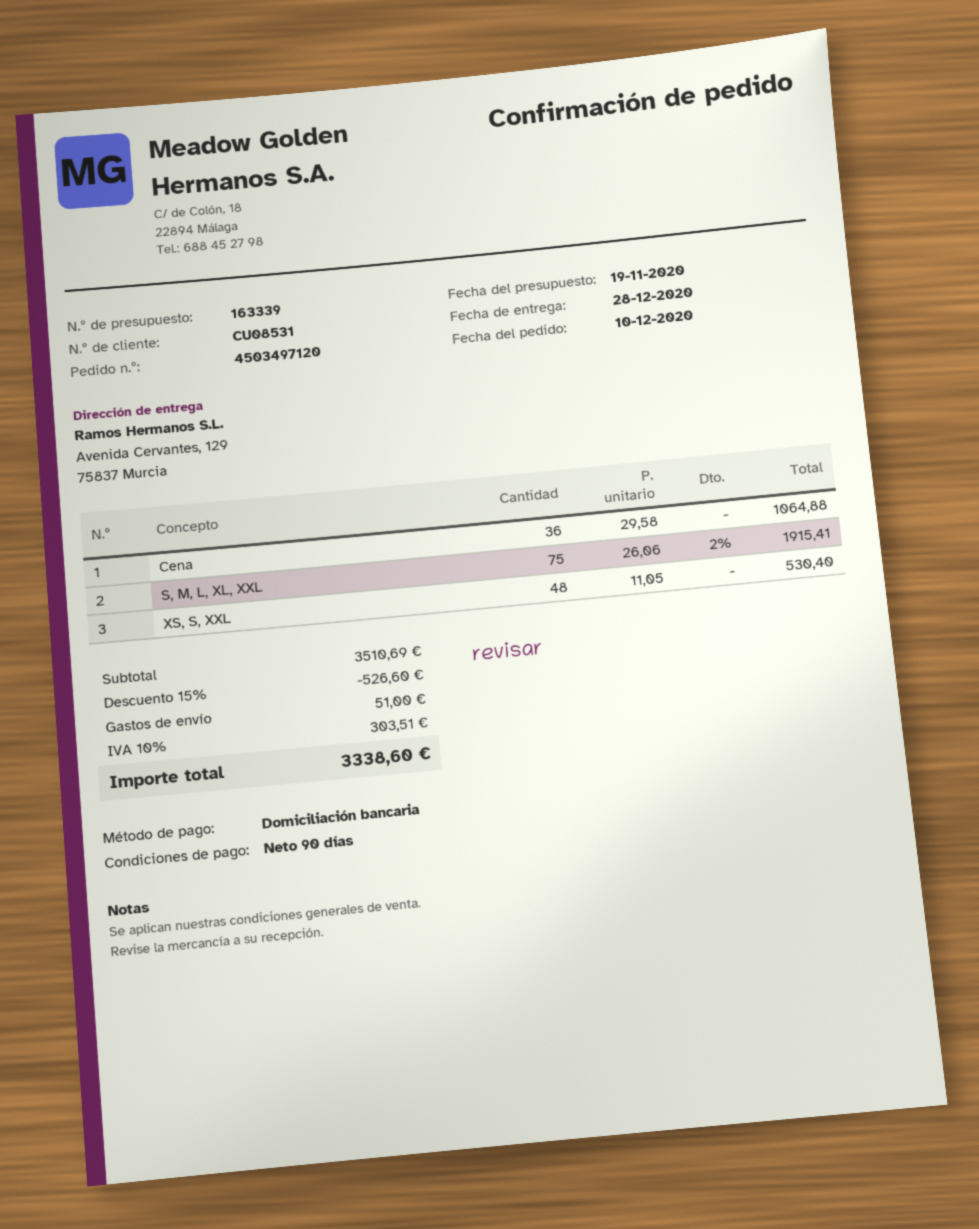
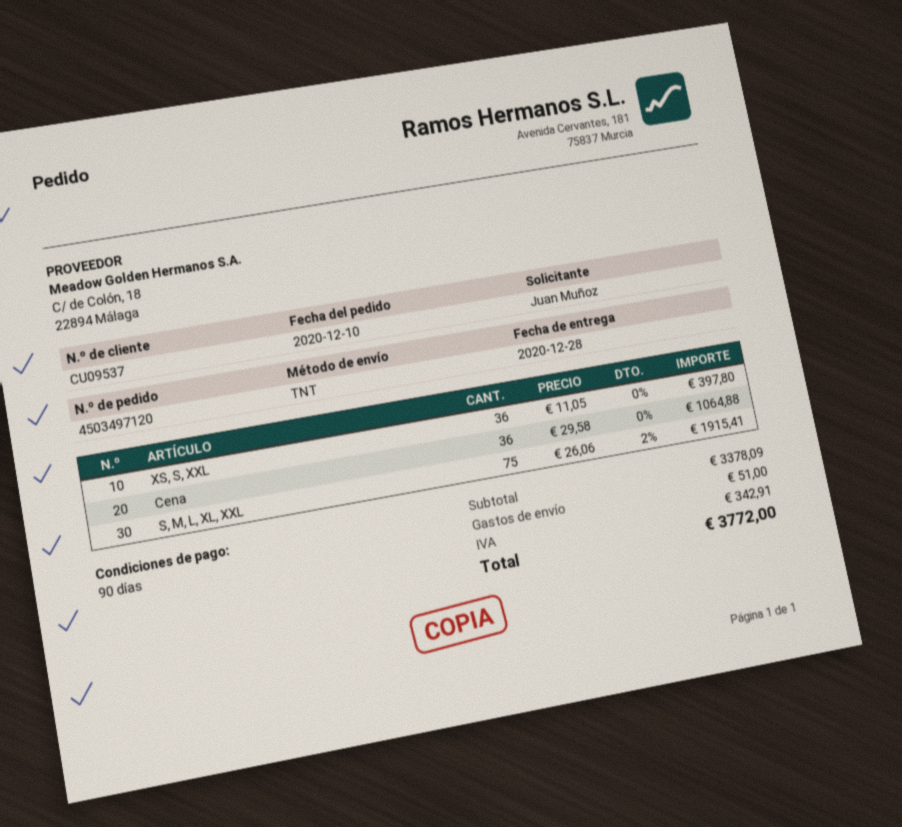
customer number: CU08531 -> CU09537
XS, S, XXL: 48 x 11.05 = 530.40 -> 36 x 11.05 = 397.80
subtotal: 3510.69 -> 3378.09
discount: 15% = 526.60 -> none
tax: 303.51 -> 342.91
total: 3338.60 -> 3772.00

